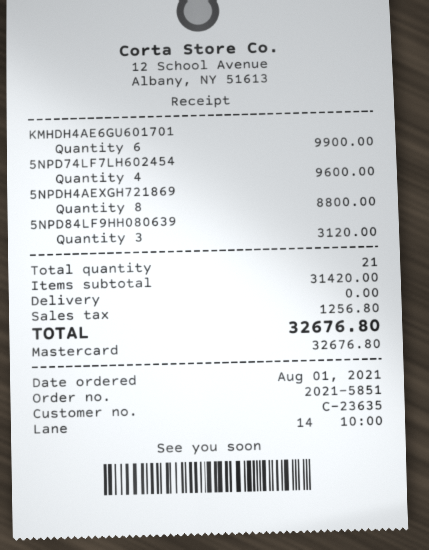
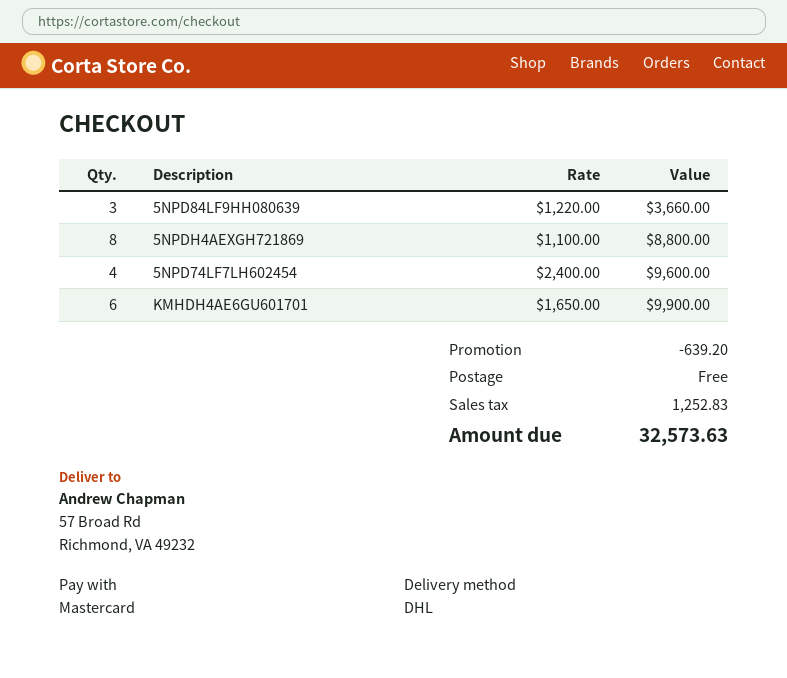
5NPD84LF9HH080639: 3 for 3120.00 -> 3 for 3660.00
discount: none -> 639.20
tax: 1256.80 -> 1252.83
total: 32676.80 -> 32573.63

